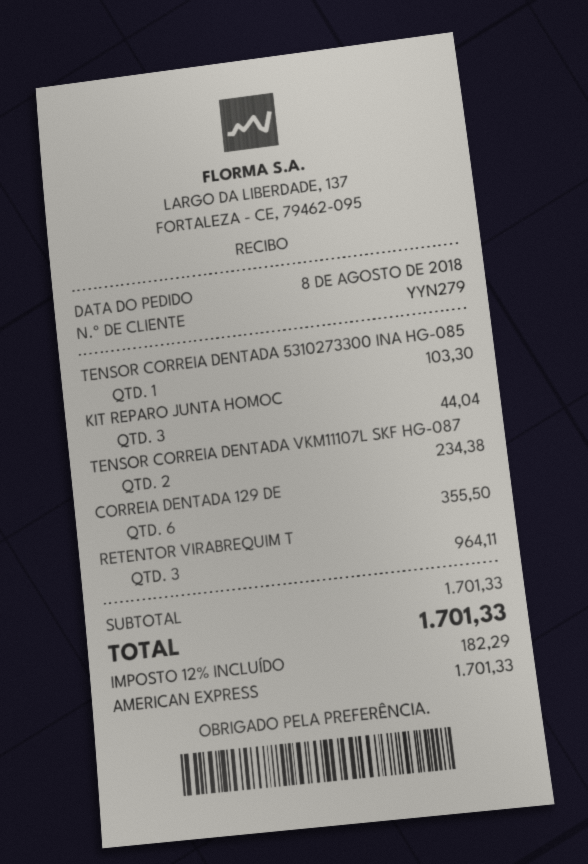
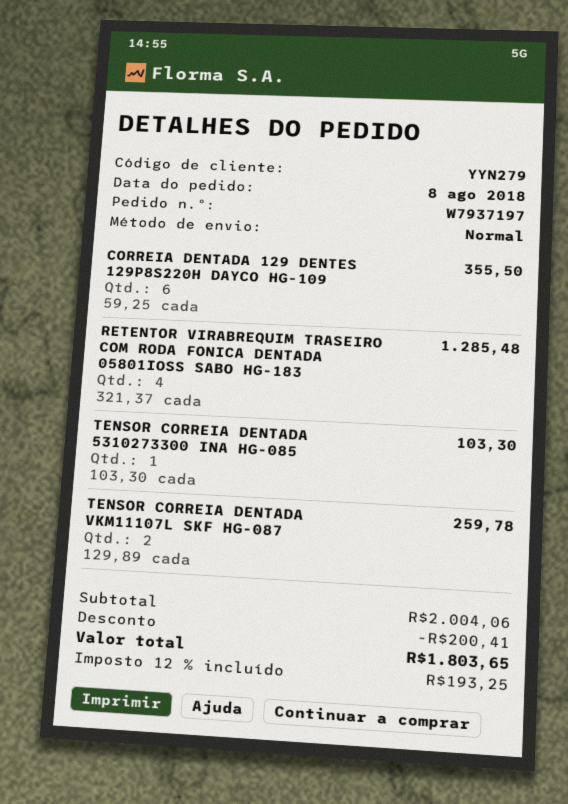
KIT REPARO JUNTA HOMOC: 3 for 44.04 -> none
TENSOR CORREIA DENTADA VKM11107L SKF HG-087: 2 for 234.38 -> 2 for 259.78
RETENTOR VIRABREQUIM T: 3 for 964.11 -> 4 for 1285.48
subtotal: 1701.33 -> 2004.06
discount: none -> 200.41
tax: 12% = 182.29 -> 12% = 193.25
total: 1701.33 -> 1803.65

